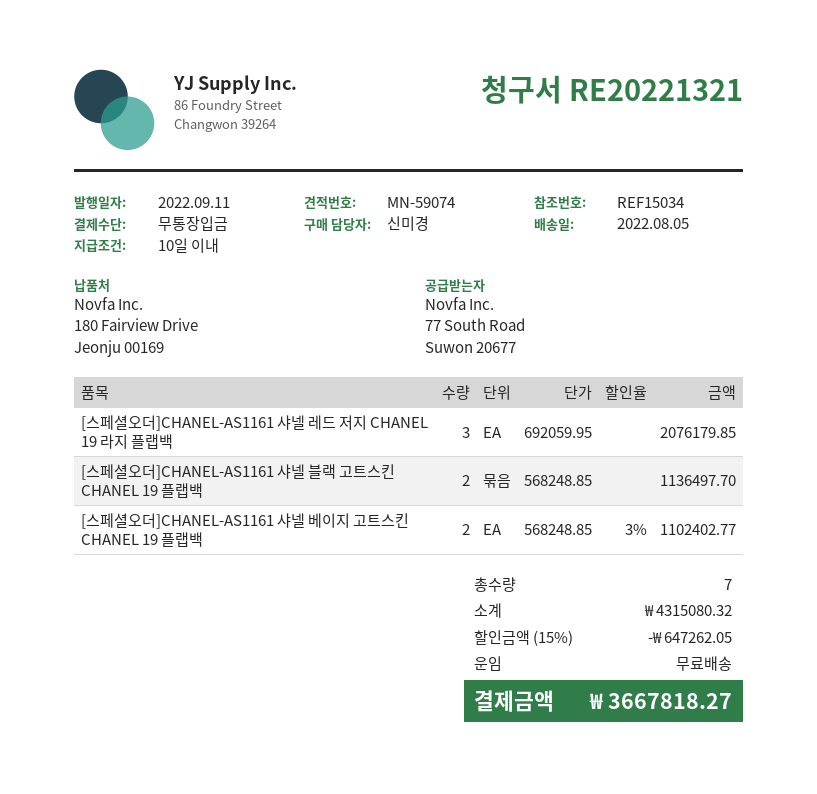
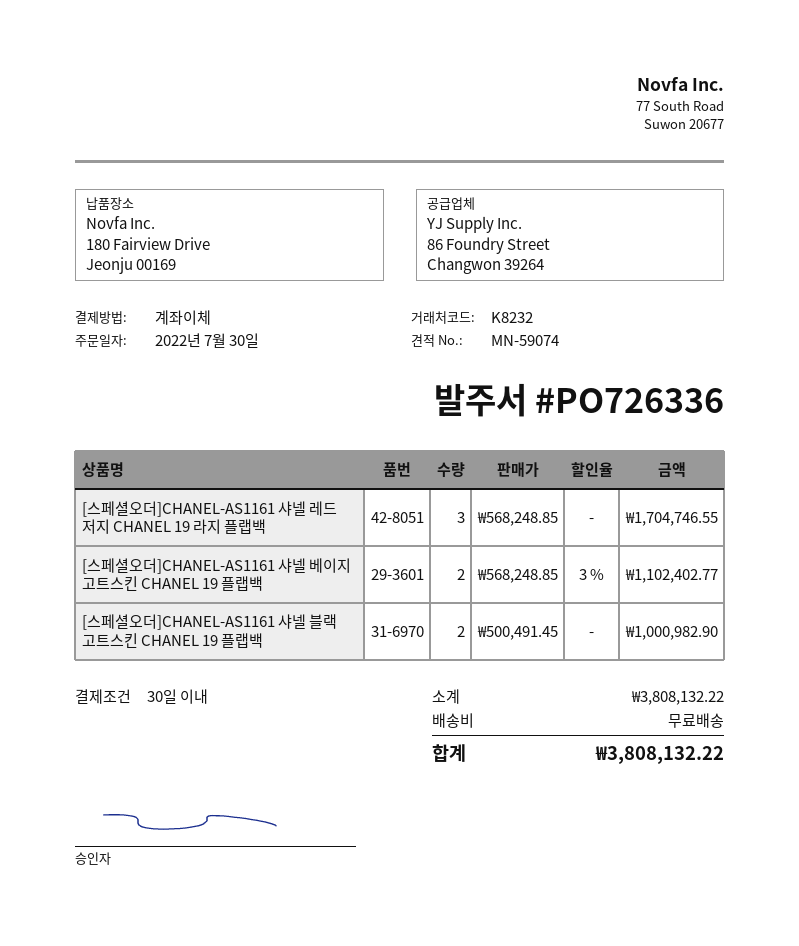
payment terms: 10 days -> 30 days
[스페셜오더]CHANEL-AS1161 샤넬 레드 저지 CHANEL 19 라지 플랩백: 3 x 692059.95 = 2076179.85 -> 3 x 568248.85 = 1704746.55
[스페셜오더]CHANEL-AS1161 샤넬 블랙 고트스킨 CHANEL 19 플랩백: 2 x 568248.85 = 1136497.70 -> 2 x 500491.45 = 1000982.90
subtotal: 4315080.32 -> 3808132.22
discount: 15% = 647262.05 -> none
total: 3667818.27 -> 3808132.22

